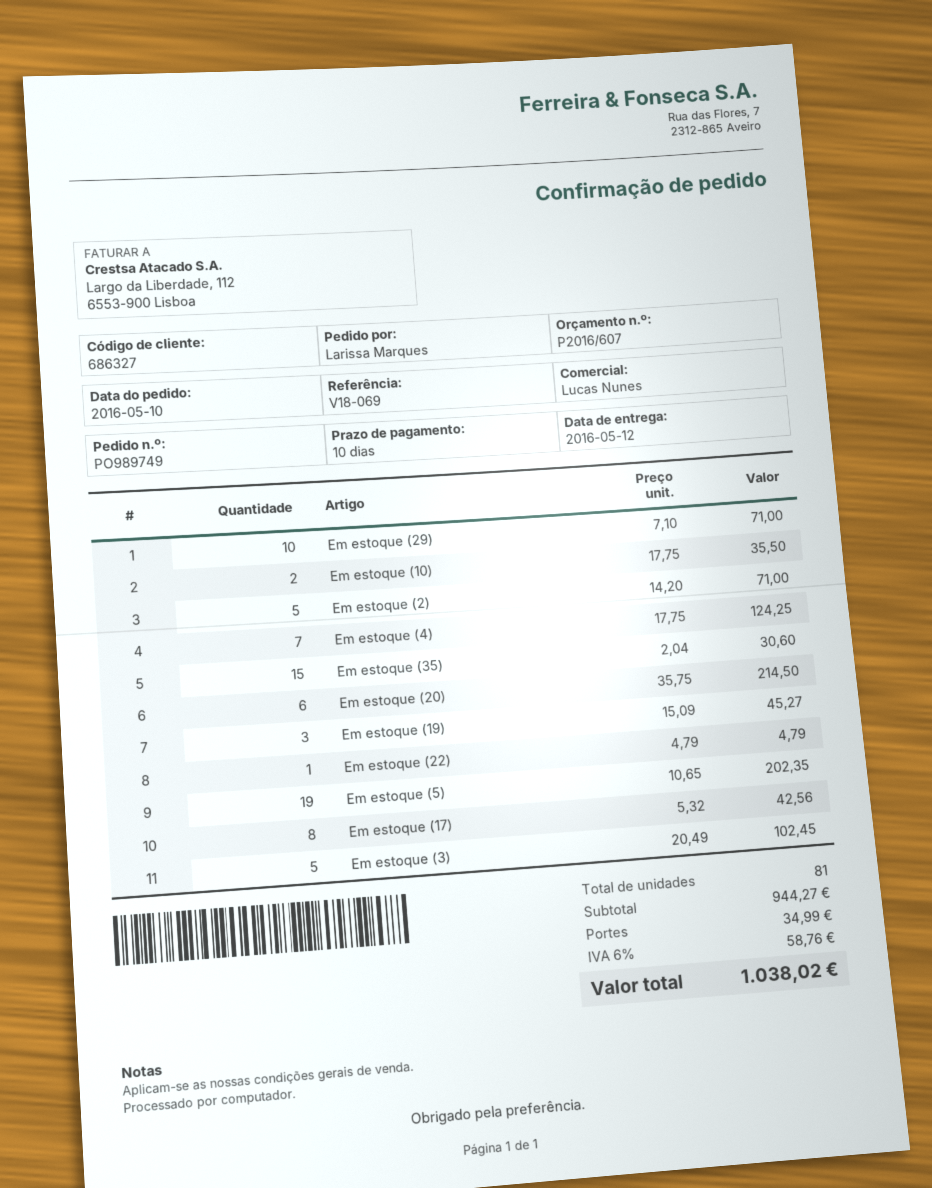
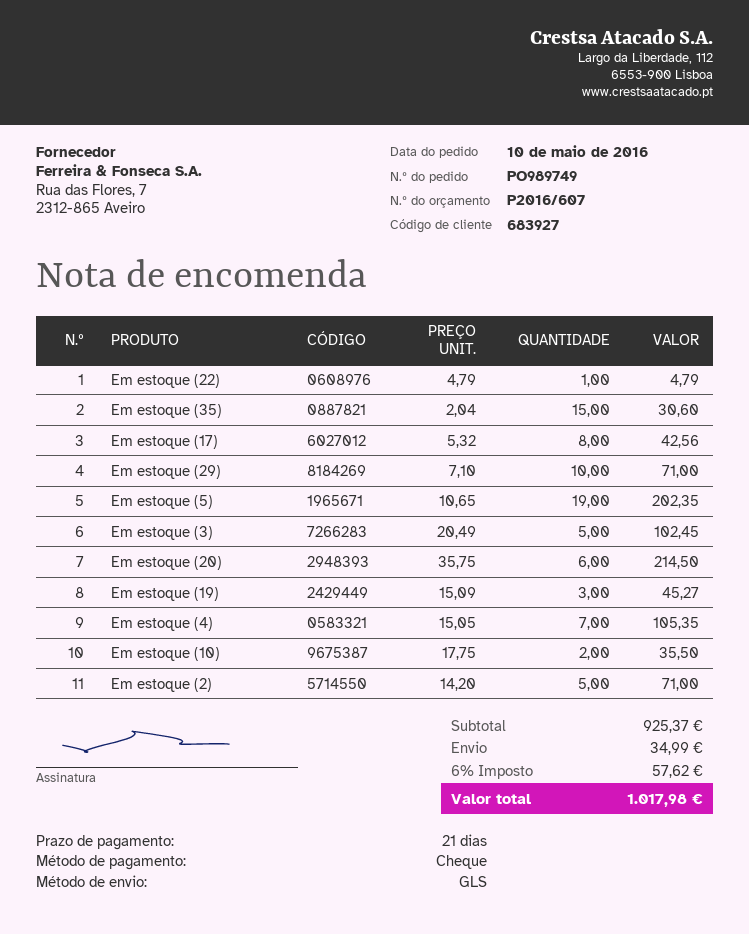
payment terms: 10 days -> 21 days
customer number: 686327 -> 683927
Em estoque (4): 7 x 17.75 = 124.25 -> 7 x 15.05 = 105.35
subtotal: 944.27 -> 925.37
tax: 6% = 58.76 -> 6% = 57.62
total: 1038.02 -> 1017.98

